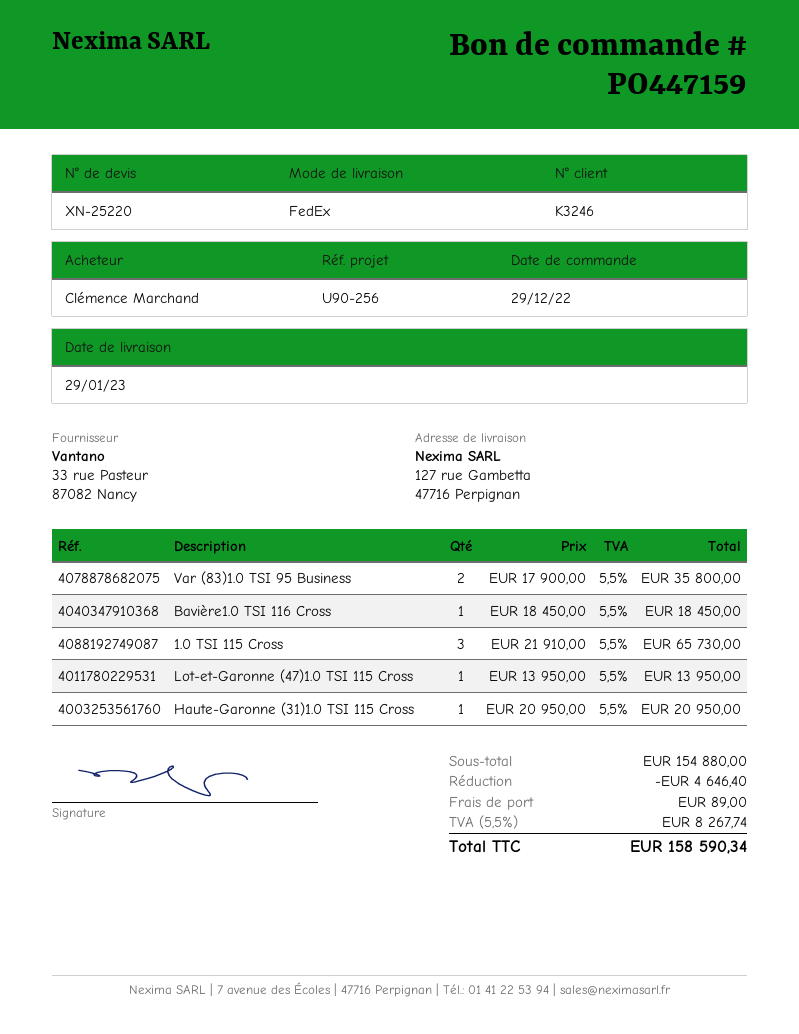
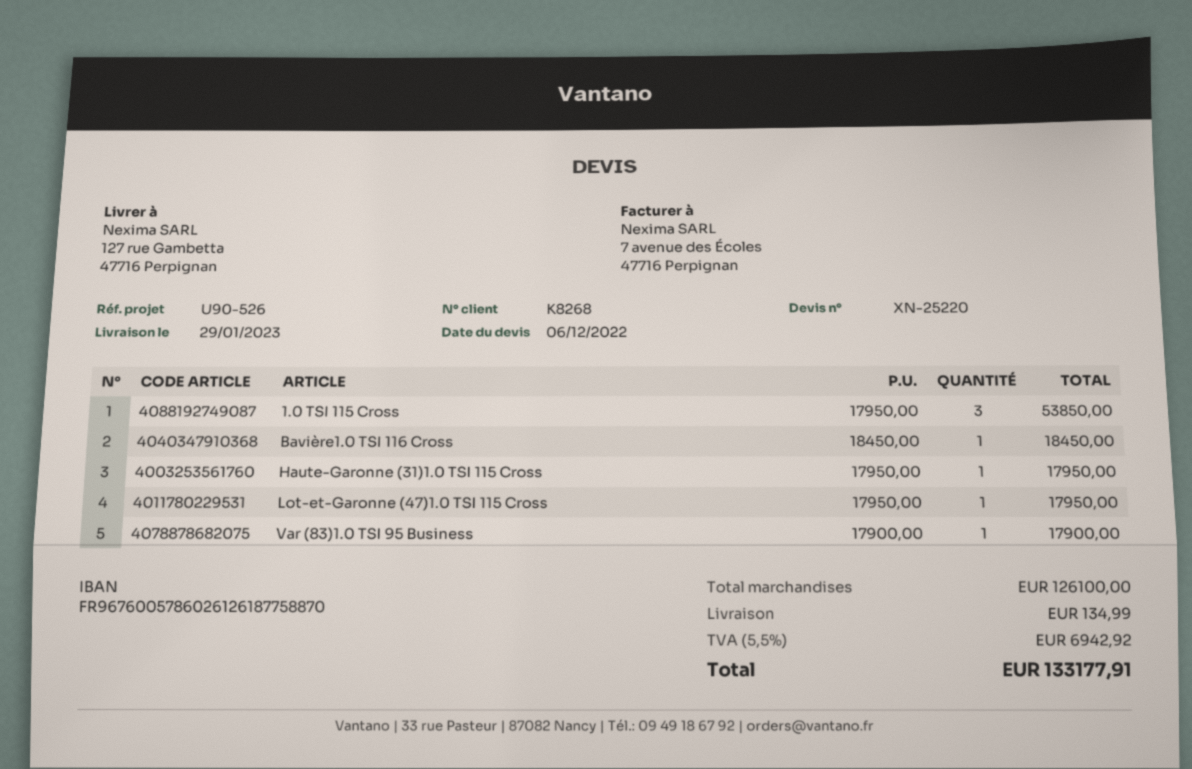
customer number: K3246 -> K8268
reference: U90-256 -> U90-526
Var (83)1.0 TSI 95 Business: 2 x 17900.00 = 35800.00 -> 1 x 17900.00 = 17900.00
1.0 TSI 115 Cross: 3 x 21910.00 = 65730.00 -> 3 x 17950.00 = 53850.00
Lot-et-Garonne (47)1.0 TSI 115 Cross: 1 x 13950.00 = 13950.00 -> 1 x 17950.00 = 17950.00
Haute-Garonne (31)1.0 TSI 115 Cross: 1 x 20950.00 = 20950.00 -> 1 x 17950.00 = 17950.00
subtotal: 154880.00 -> 126100.00
discount: 4646.40 -> none
shipping: 89.00 -> 134.99
tax: 5.5% = 8267.74 -> 5.5% = 6942.92
total: 158590.34 -> 133177.91

